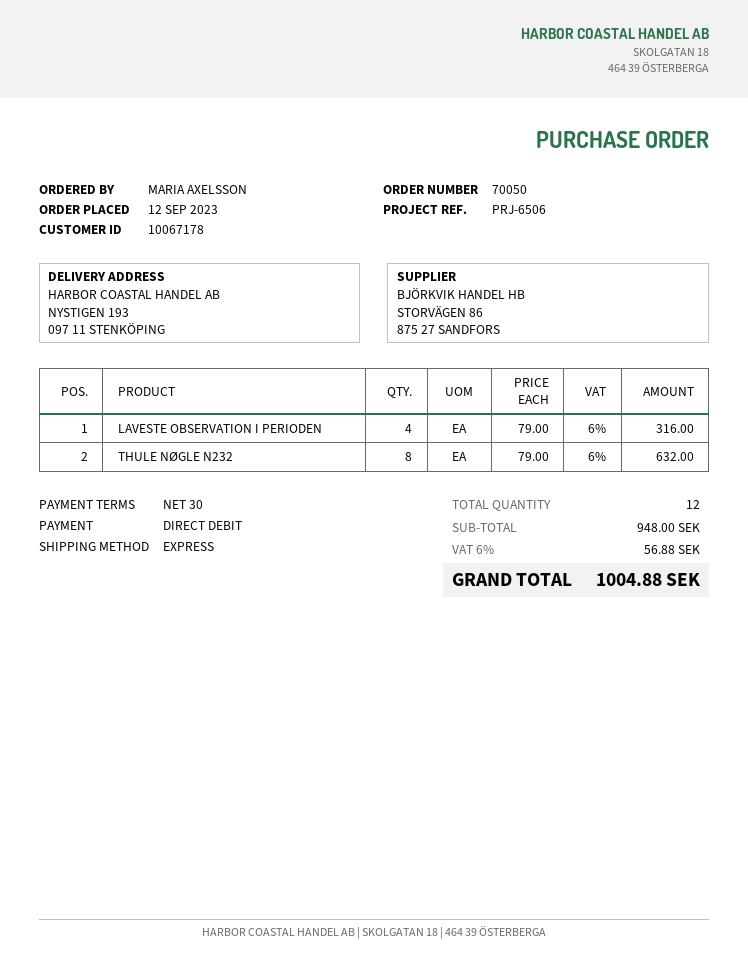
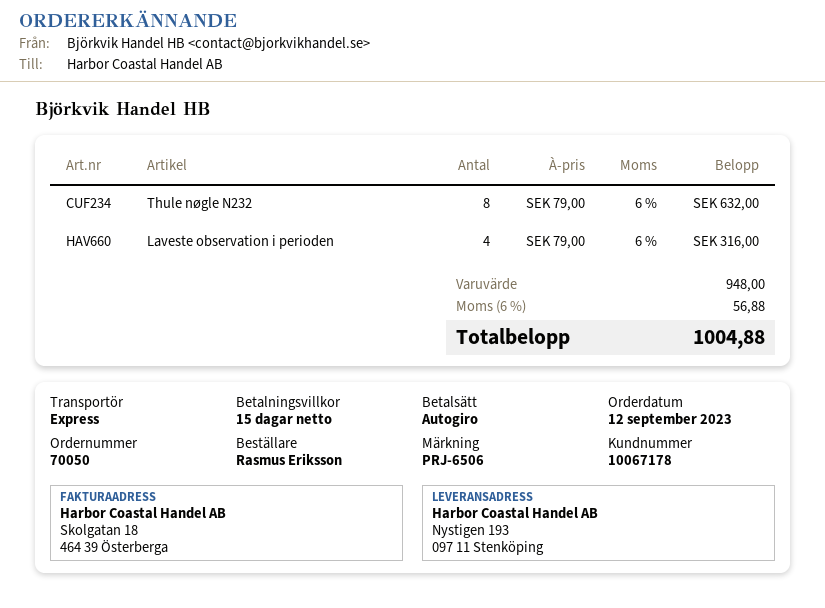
payment terms: 30 days -> 15 days
ordered by: MARIA AXELSSON -> Rasmus Eriksson

